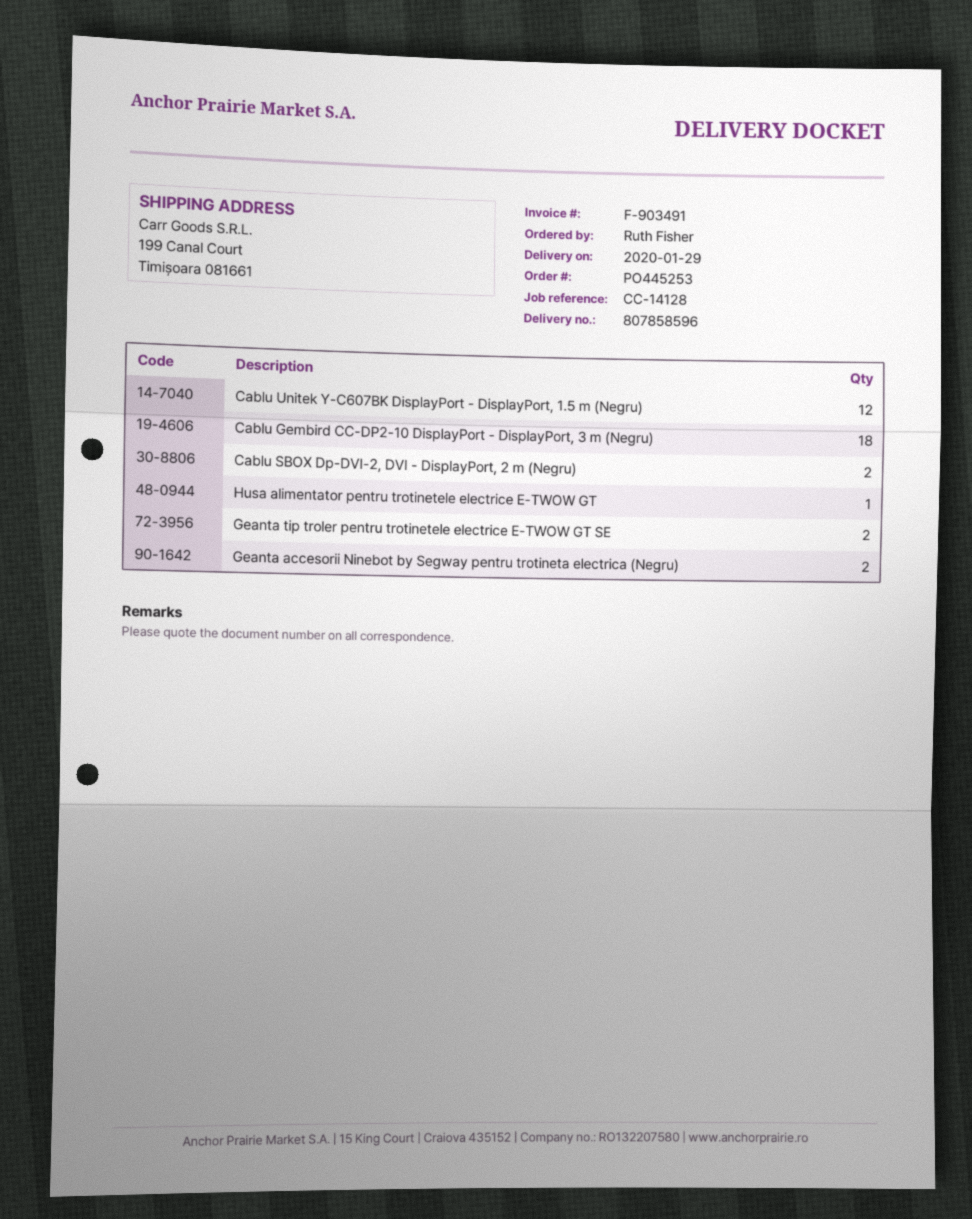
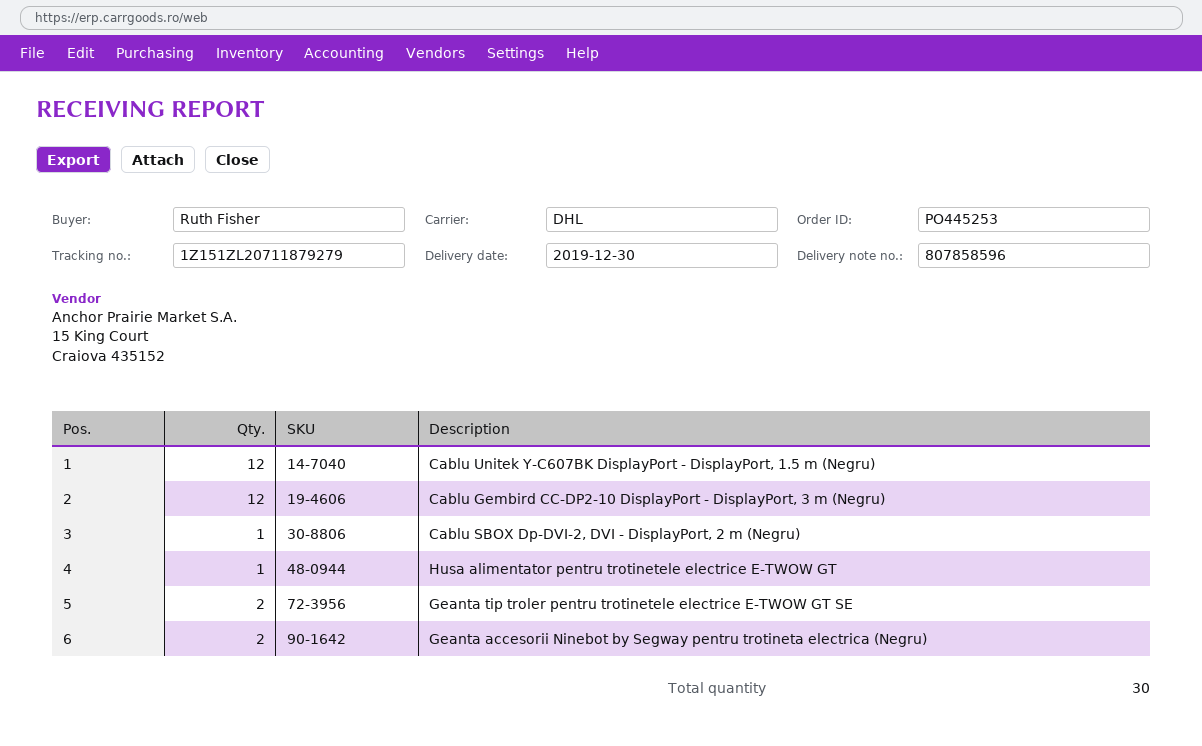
delivery date: 2020-01-29 -> 2019-12-30
Cablu Gembird CC-DP2-10 DisplayPort - DisplayPort, 3 m (Negru): 18 -> 12
Cablu SBOX Dp-DVI-2, DVI - DisplayPort, 2 m (Negru): 2 -> 1

